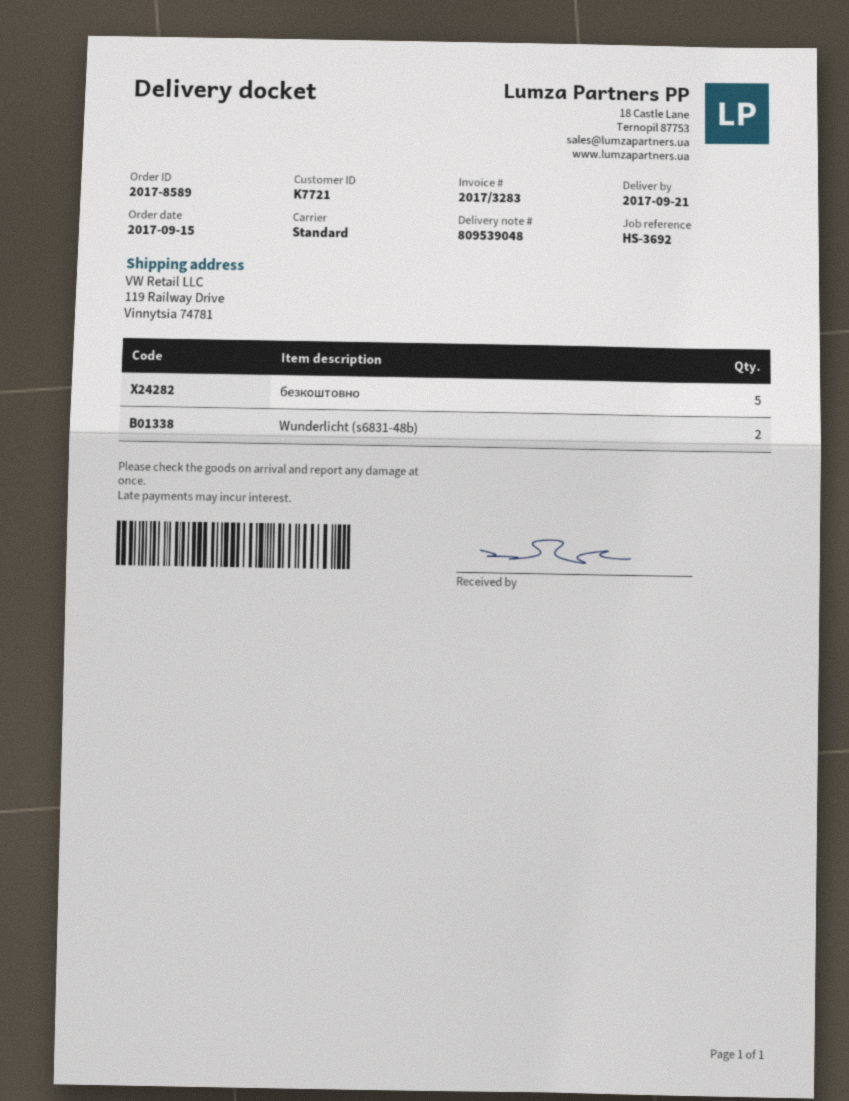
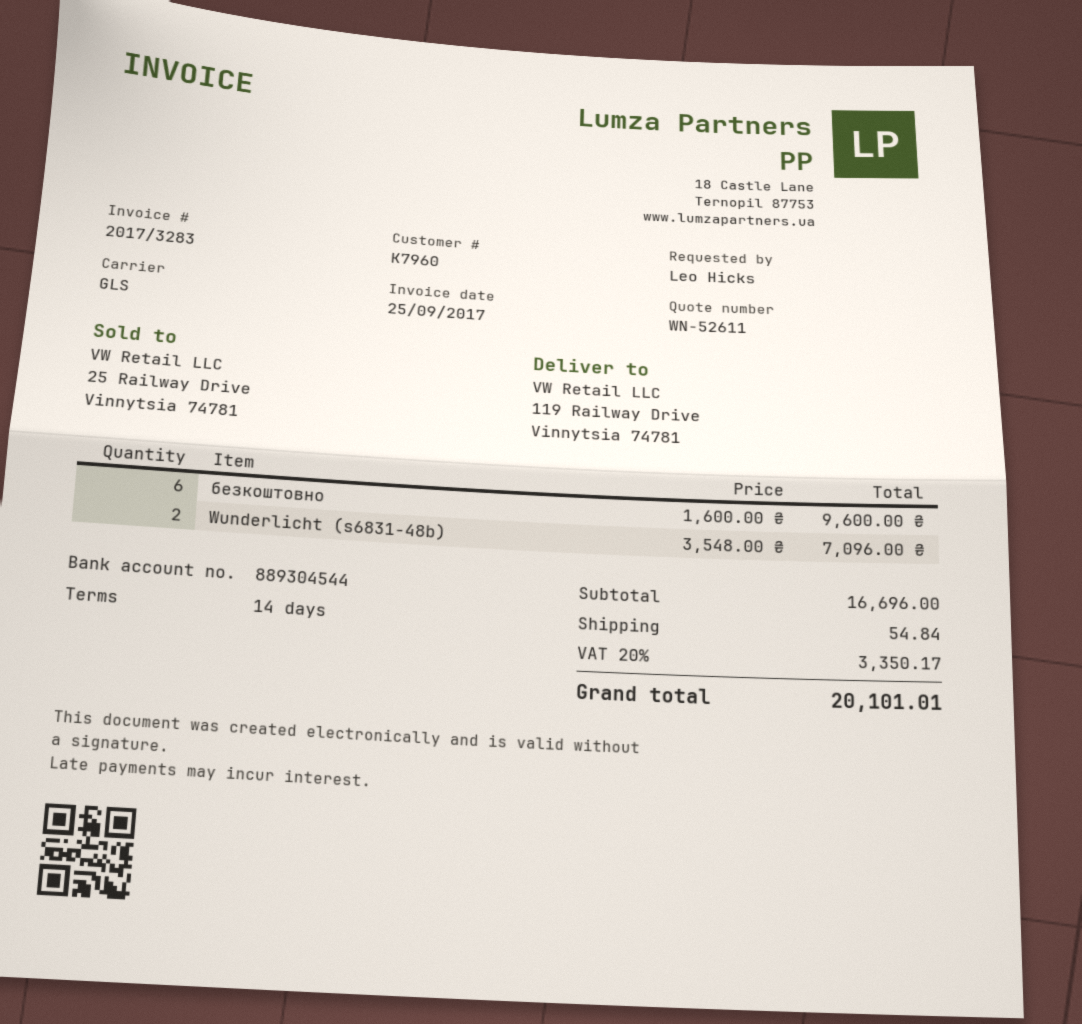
customer number: K7721 -> K7960
shipping method: standard -> GLS
безкоштовно: 5 -> 6

